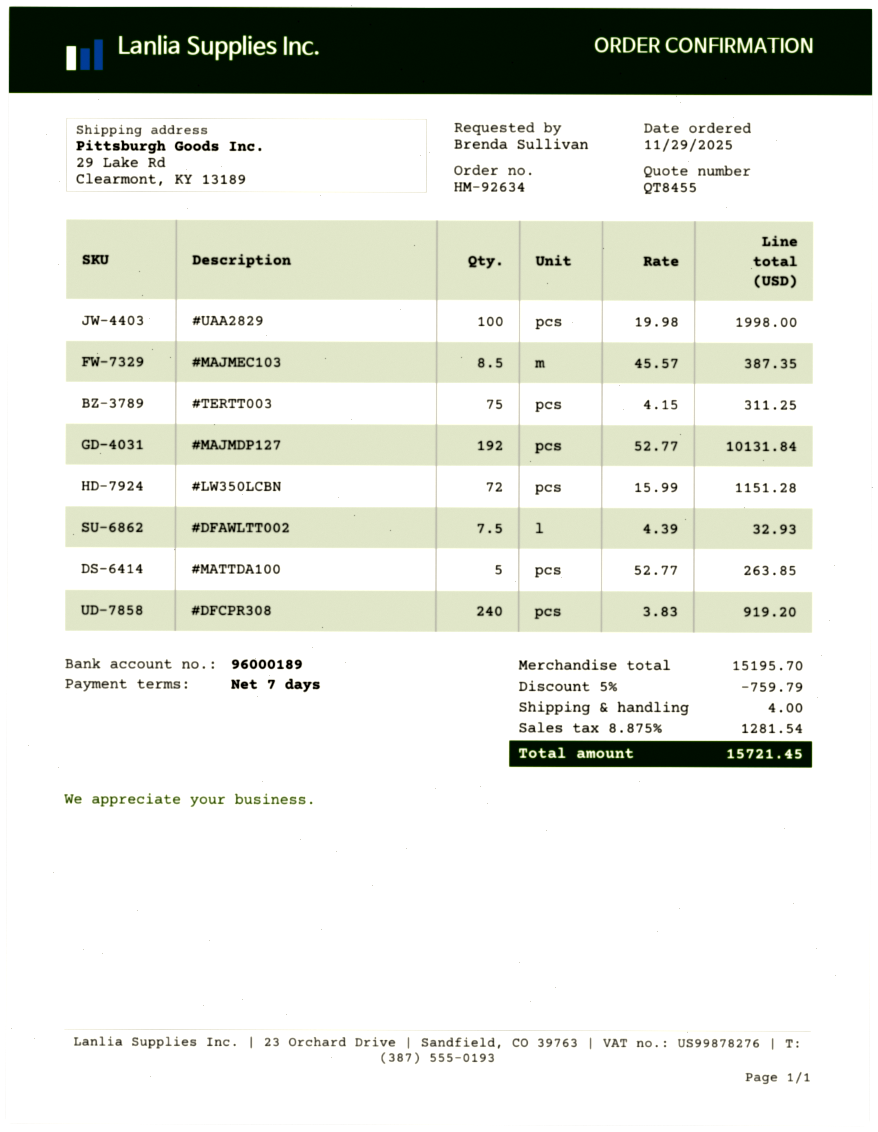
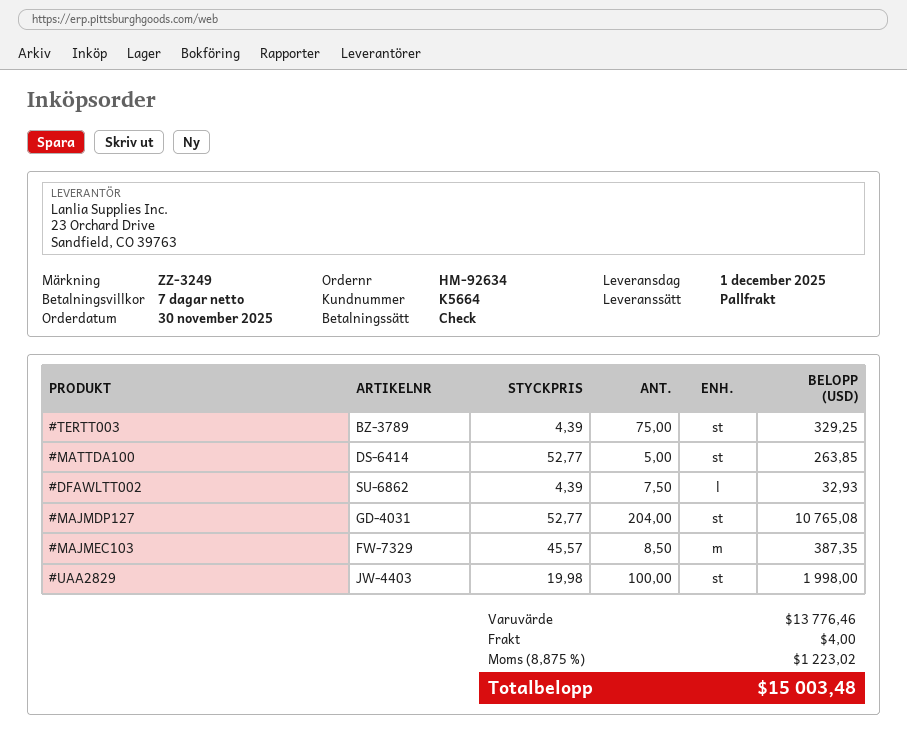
order date: 2025-11-29 -> 2025-11-30
#TERTT003: 75 x 4.15 = 311.25 -> 75 x 4.39 = 329.25
#MAJMDP127: 192 x 52.77 = 10131.84 -> 204 x 52.77 = 10765.08
#LW350LCBN: 72 x 15.99 = 1151.28 -> none
#DFCPR308: 240 x 3.83 = 919.20 -> none
subtotal: 15195.70 -> 13776.46
discount: 5% = 759.79 -> none
tax: 8.875% = 1281.54 -> 8.875% = 1223.02
total: 15721.45 -> 15003.48

